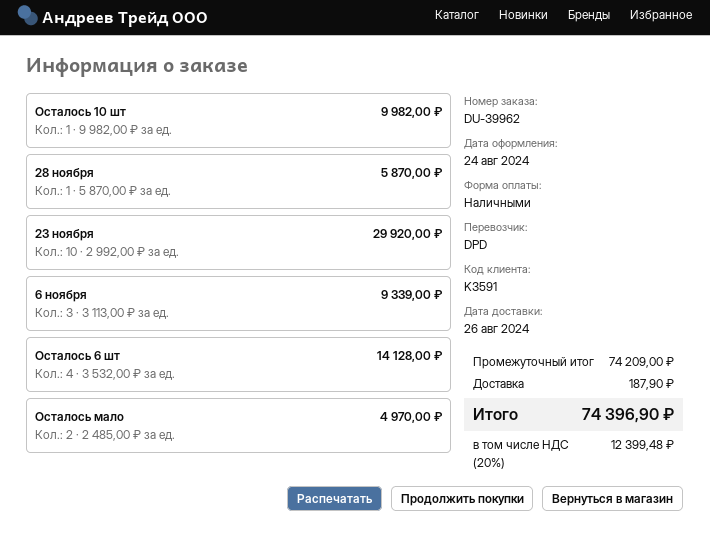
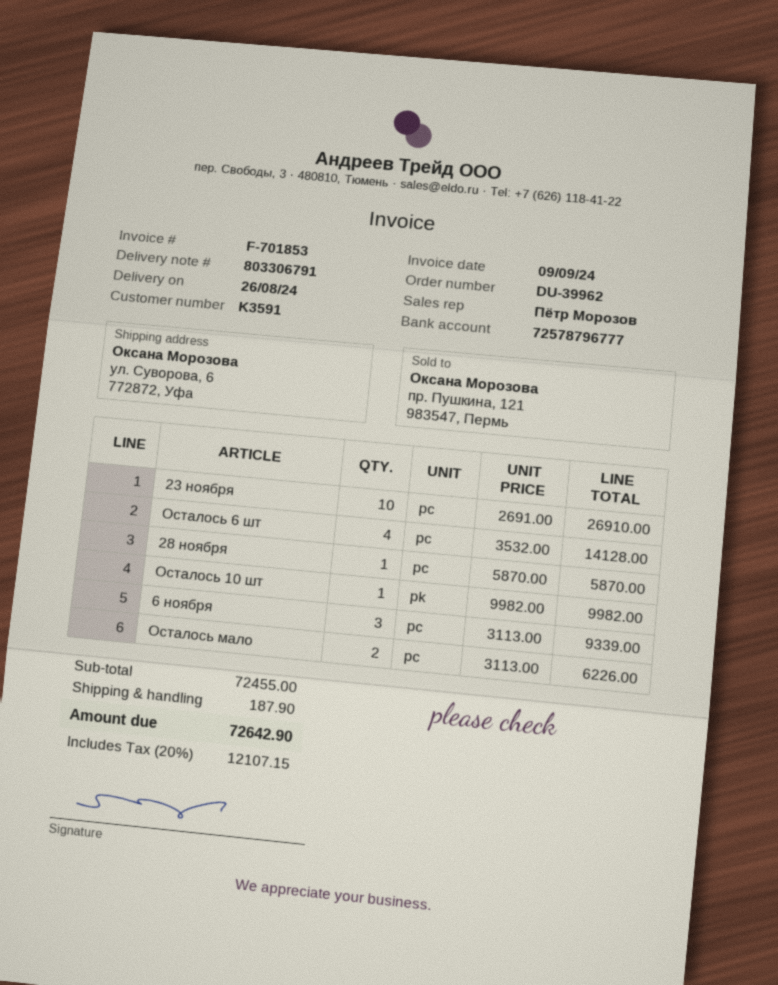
23 ноября: 10 x 2992.00 = 29920.00 -> 10 x 2691.00 = 26910.00
Осталось мало: 2 x 2485.00 = 4970.00 -> 2 x 3113.00 = 6226.00
subtotal: 74209.00 -> 72455.00
tax: 20% = 12399.48 -> 20% = 12107.15
total: 74396.90 -> 72642.90

